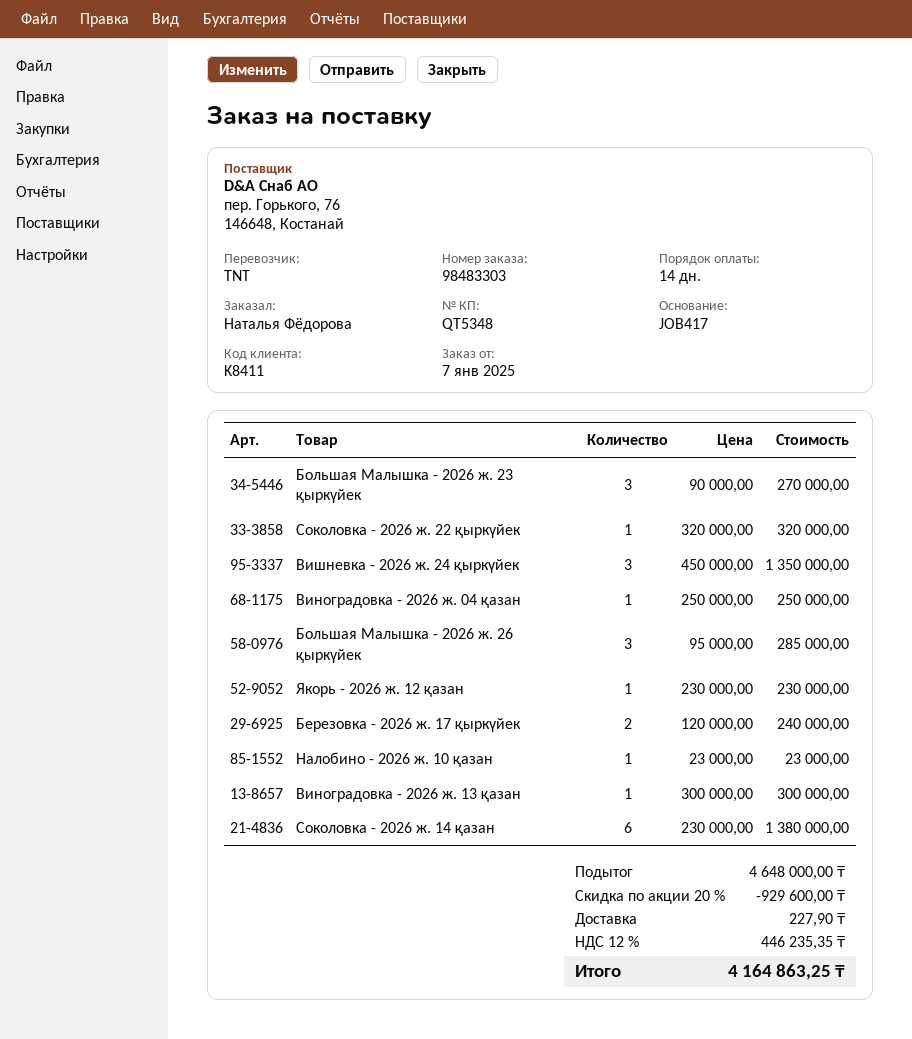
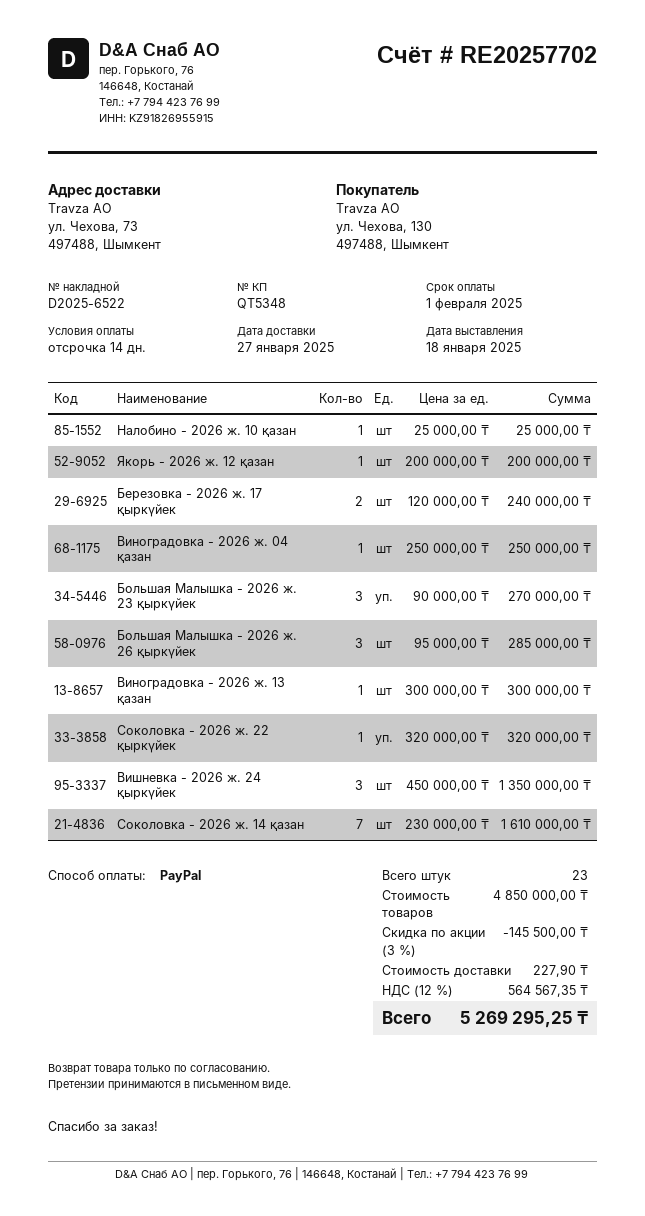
Якорь - 2026 ж. 12 қазан: 1 x 230000.00 = 230000.00 -> 1 x 200000.00 = 200000.00
Налобино - 2026 ж. 10 қазан: 1 x 23000.00 = 23000.00 -> 1 x 25000.00 = 25000.00
Соколовка - 2026 ж. 14 қазан: 6 x 230000.00 = 1380000.00 -> 7 x 230000.00 = 1610000.00
subtotal: 4648000.00 -> 4850000.00
discount: 20% = 929600.00 -> 3% = 145500.00
tax: 12% = 446235.35 -> 12% = 564567.35
total: 4164863.25 -> 5269295.25

